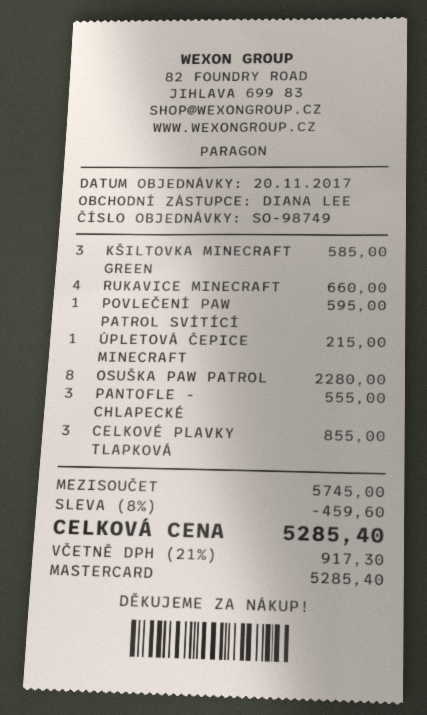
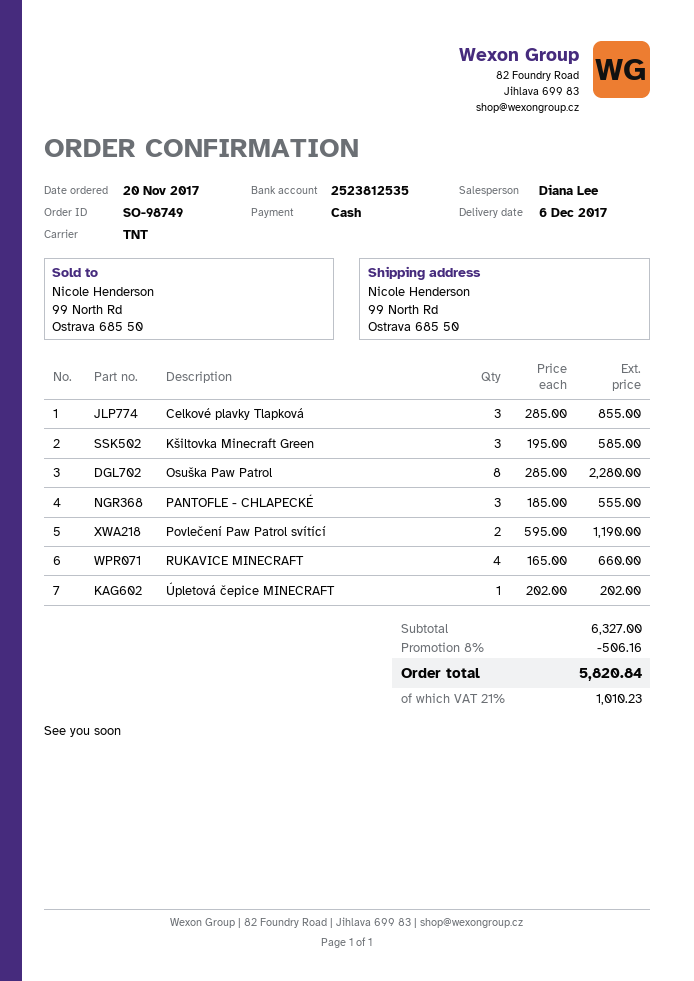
payment method: Mastercard -> cash
POVLEČENÍ PAW PATROL SVÍTÍCÍ: 1 for 595.00 -> 2 for 1190.00
ÚPLETOVÁ ČEPICE MINECRAFT: 1 for 215.00 -> 1 for 202.00
subtotal: 5745.00 -> 6327.00
discount: 8% = 459.60 -> 8% = 506.16
tax: 21% = 917.30 -> 21% = 1010.23
total: 5285.40 -> 5820.84

